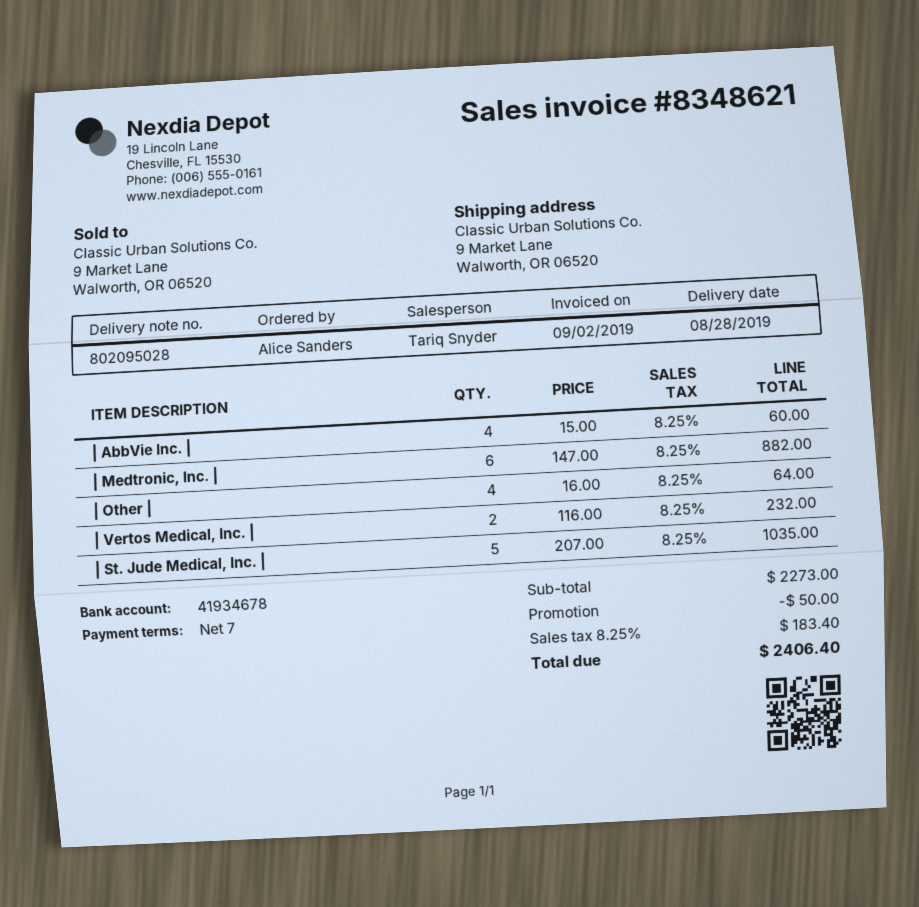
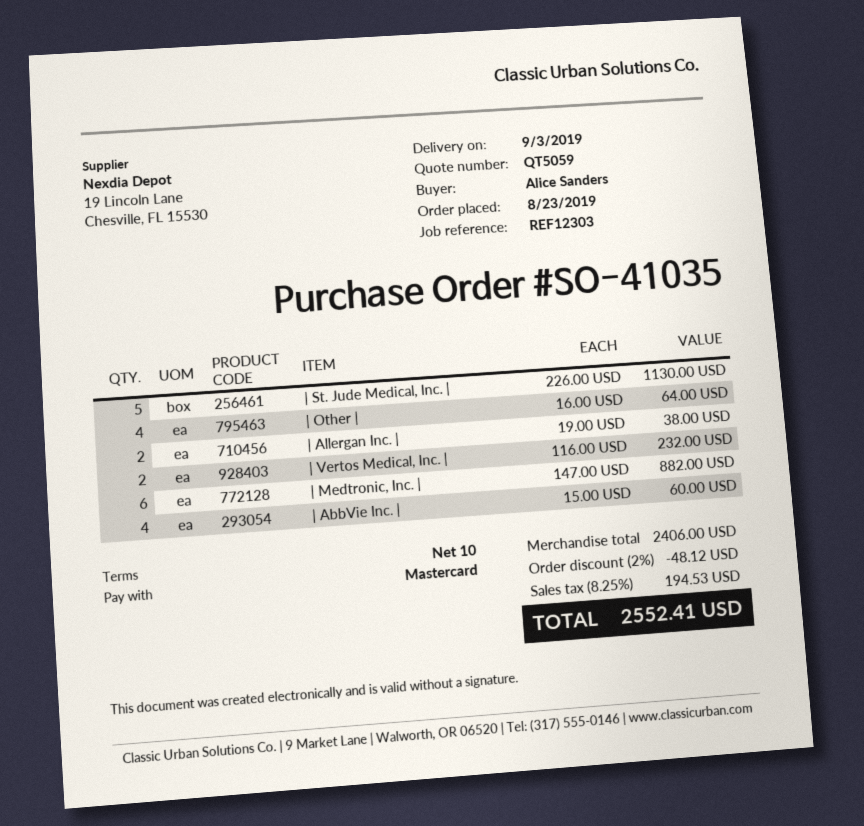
delivery date: 2019-08-28 -> 2019-09-03
payment terms: 7 days -> 10 days
| St. Jude Medical, Inc. |: 5 x 207.00 = 1035.00 -> 5 x 226.00 = 1130.00
| Allergan Inc. |: none -> 2 x 19.00 = 38.00
subtotal: 2273.00 -> 2406.00
discount: 50.00 -> 48.12
tax: 8.25% = 183.40 -> 8.25% = 194.53
total: 2406.40 -> 2552.41

